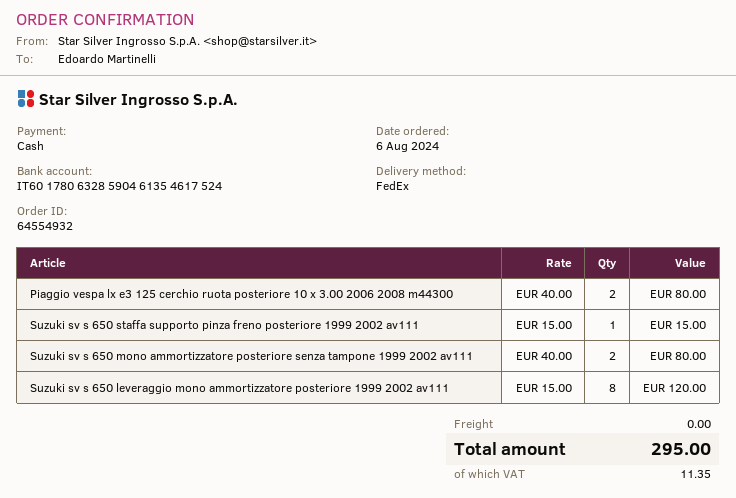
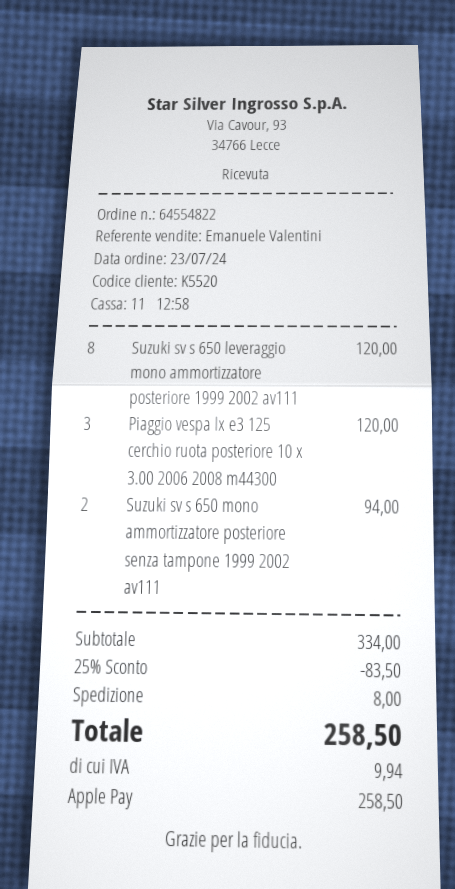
order number: 64554932 -> 64554822
order date: 2024-08-06 -> 2024-07-23
payment method: cash -> Apple Pay
Piaggio vespa lx e3 125 cerchio ruota posteriore 10 x 3.00 2006 2008 m44300: 2 for 80.00 -> 3 for 120.00
Suzuki sv s 650 staffa supporto pinza freno posteriore 1999 2002 av111: 1 for 15.00 -> none
Suzuki sv s 650 mono ammortizzatore posteriore senza tampone 1999 2002 av111: 2 for 80.00 -> 2 for 94.00
discount: none -> 25% = 83.50
shipping: 0.00 -> 8.00
tax: 11.35 -> 9.94
total: 295.00 -> 258.50

